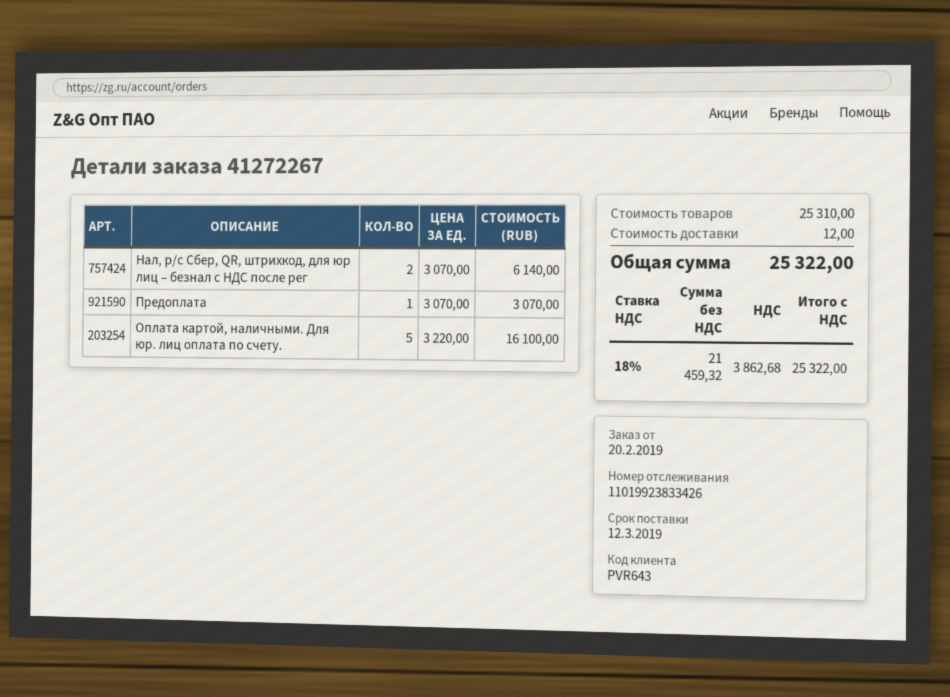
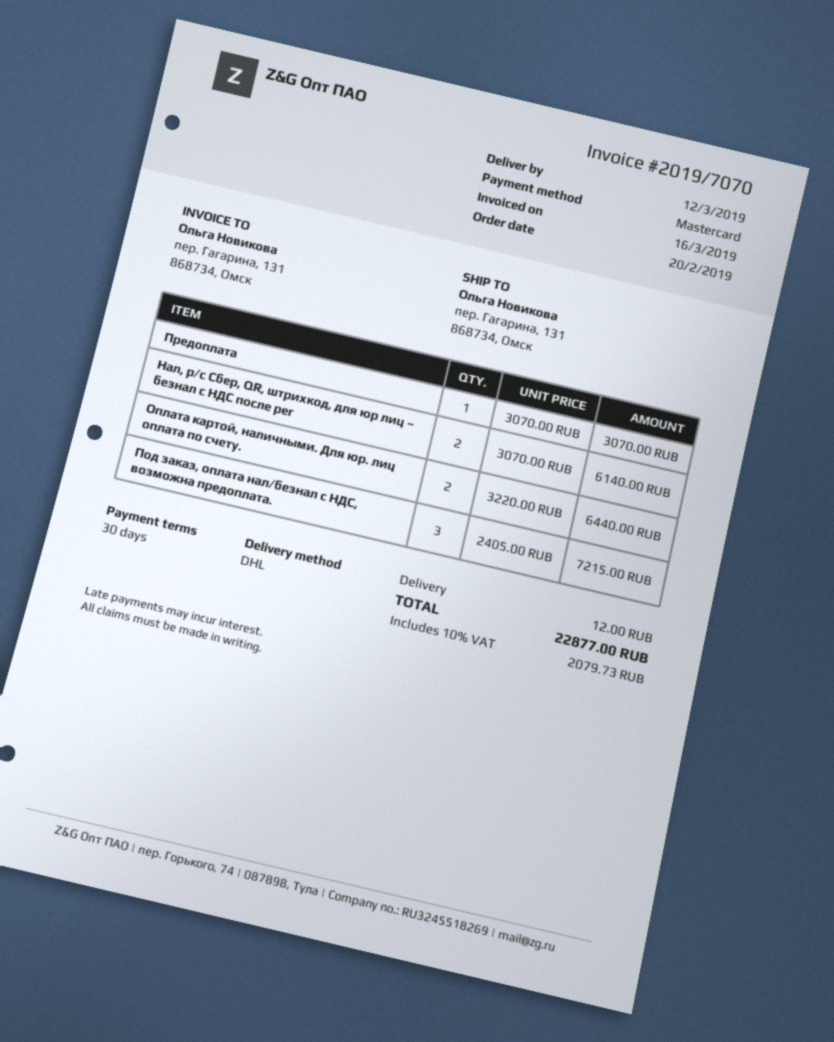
Оплата картой, наличными. Для юр. лиц оплата по счету.: 5 x 3220.00 = 16100.00 -> 2 x 3220.00 = 6440.00
Под заказ, оплата нал/безнал с НДС, возможна предоплата.: none -> 3 x 2405.00 = 7215.00
tax: 18% = 3862.68 -> 10% = 2079.73
total: 25322.00 -> 22877.00

